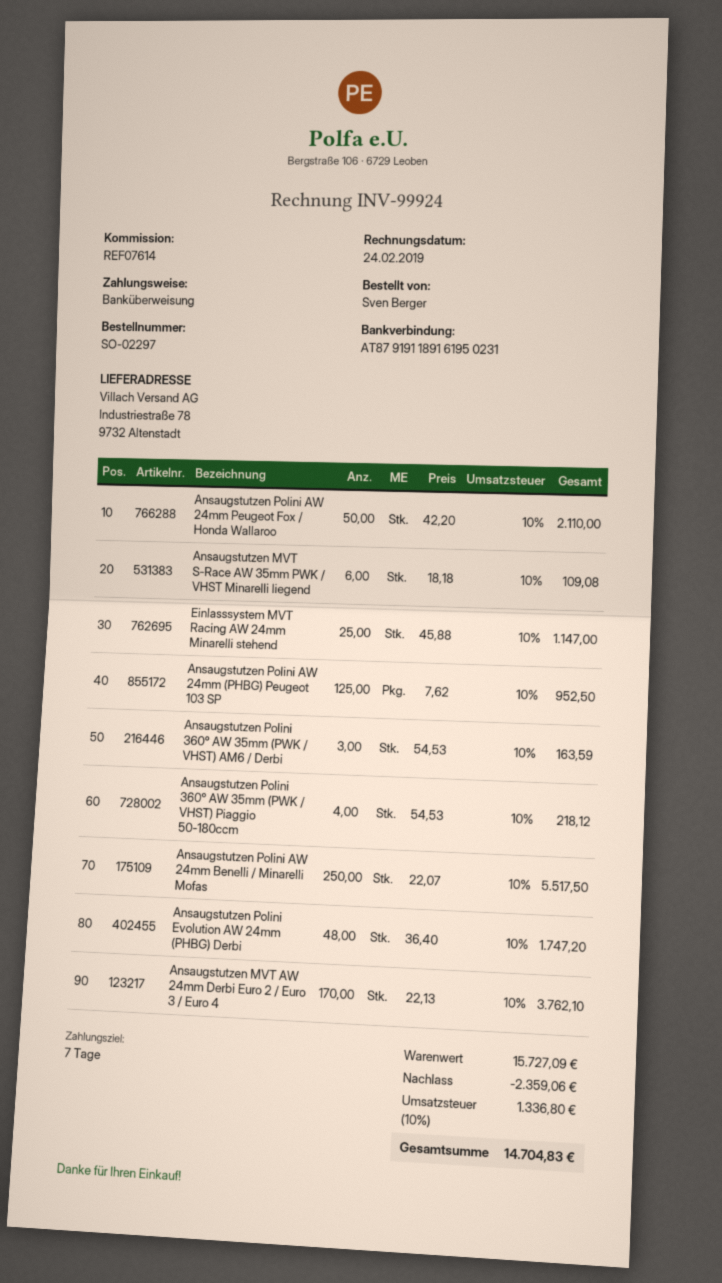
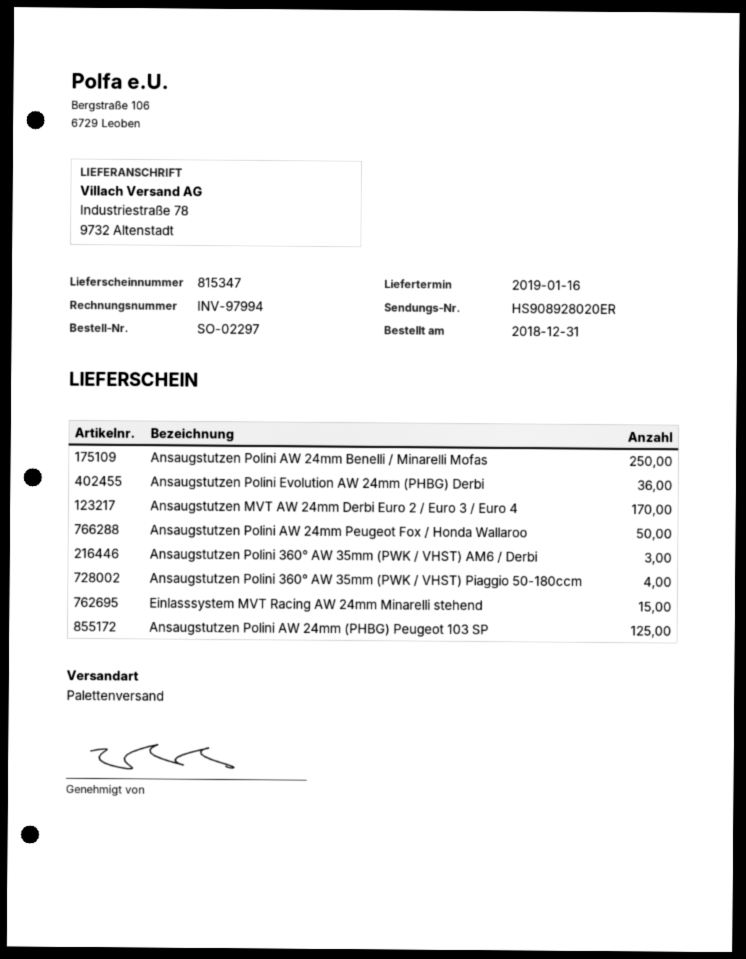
invoice number: INV-99924 -> INV-97994
Ansaugstutzen MVT S-Race AW 35mm PWK / VHST Minarelli liegend: 6 -> none
Einlasssystem MVT Racing AW 24mm Minarelli stehend: 25 -> 15
Ansaugstutzen Polini Evolution AW 24mm (PHBG) Derbi: 48 -> 36

